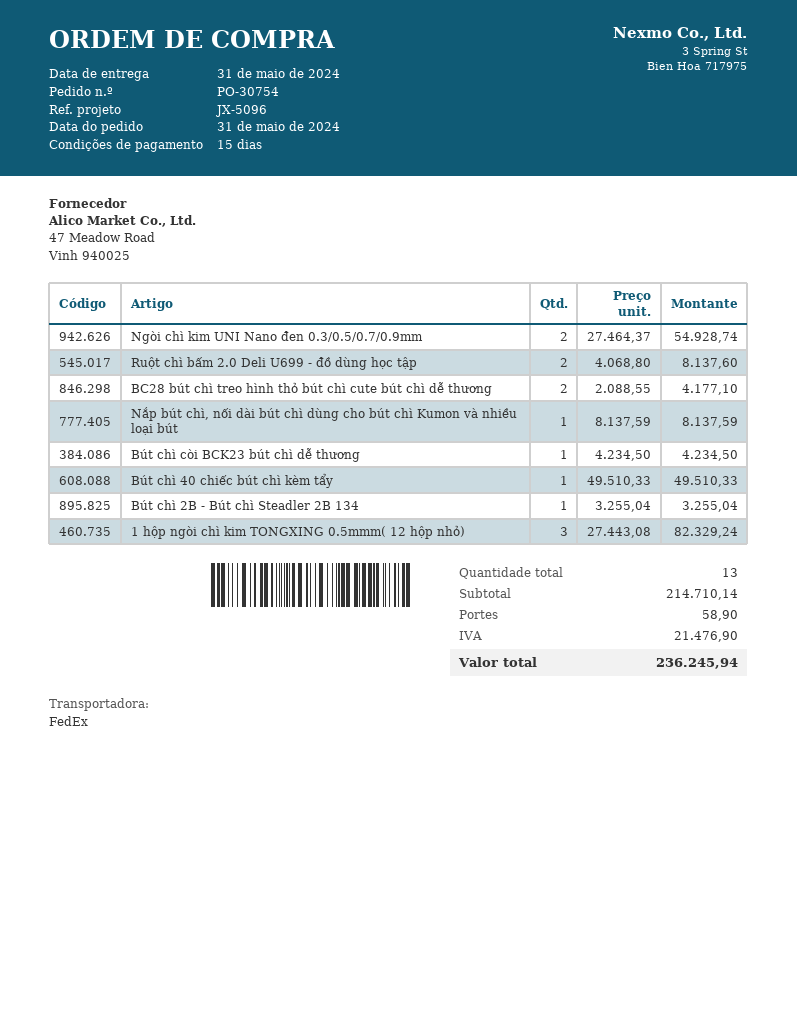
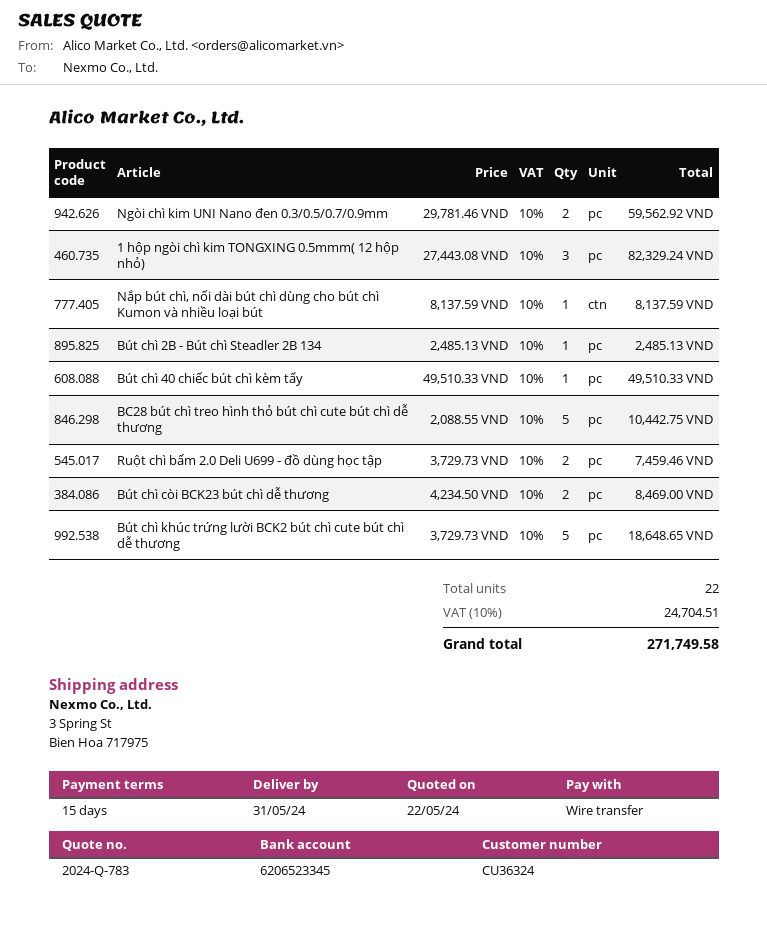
Ngòi chì kim UNI Nano đen 0.3/0.5/0.7/0.9mm: 2 x 27464.37 = 54928.74 -> 2 x 29781.46 = 59562.92
Ruột chì bấm 2.0 Deli U699 - đồ dùng học tập: 2 x 4068.80 = 8137.60 -> 2 x 3729.73 = 7459.46
BC28 bút chì treo hình thỏ bút chì cute bút chì dễ thương: 2 x 2088.55 = 4177.10 -> 5 x 2088.55 = 10442.75
Bút chì còi BCK23 bút chì dễ thương: 1 x 4234.50 = 4234.50 -> 2 x 4234.50 = 8469.00
Bút chì 2B - Bút chì Steadler 2B 134: 1 x 3255.04 = 3255.04 -> 1 x 2485.13 = 2485.13
Bút chì khúc trứng lười BCK2 bút chì cute bút chì dễ thương: none -> 5 x 3729.73 = 18648.65
total quantity: 13 -> 22
shipping: 58.90 -> none
tax: 21476.90 -> 24704.51
total: 236245.94 -> 271749.58

